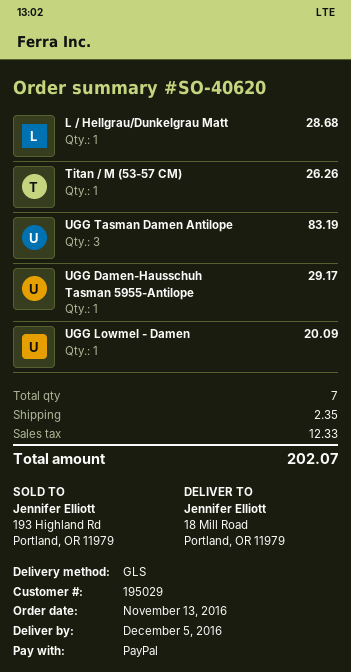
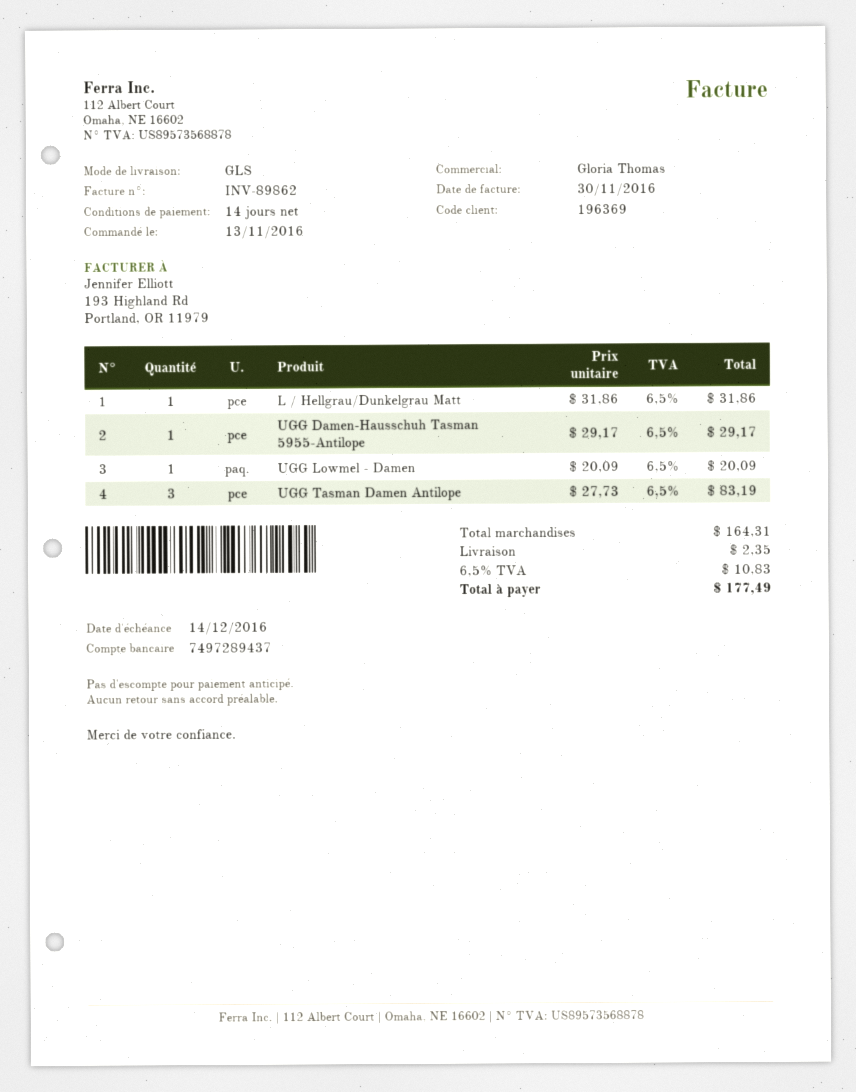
customer number: 195029 -> 196369
L / Hellgrau/Dunkelgrau Matt: 1 for 28.68 -> 1 for 31.86
Titan / M (53-57 CM): 1 for 26.26 -> none
tax: 12.33 -> 10.83
total: 202.07 -> 177.49

